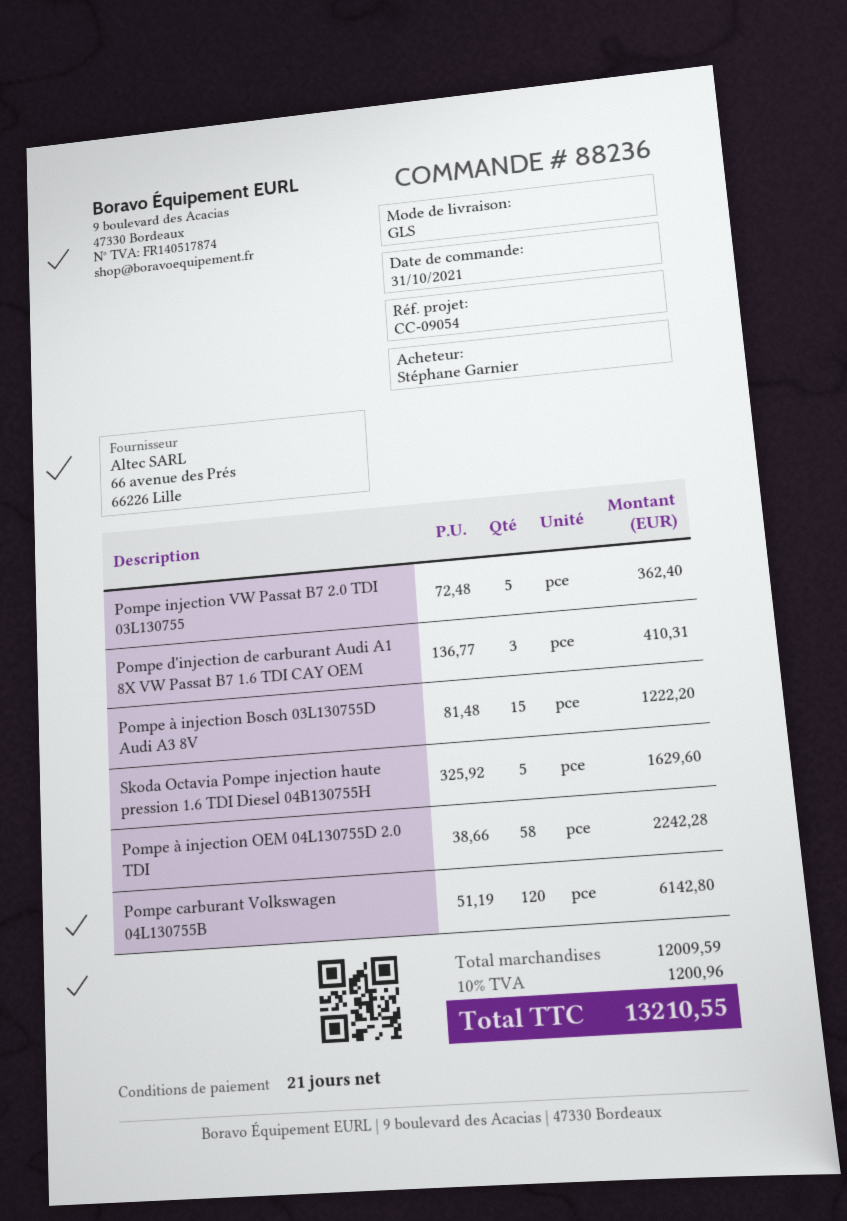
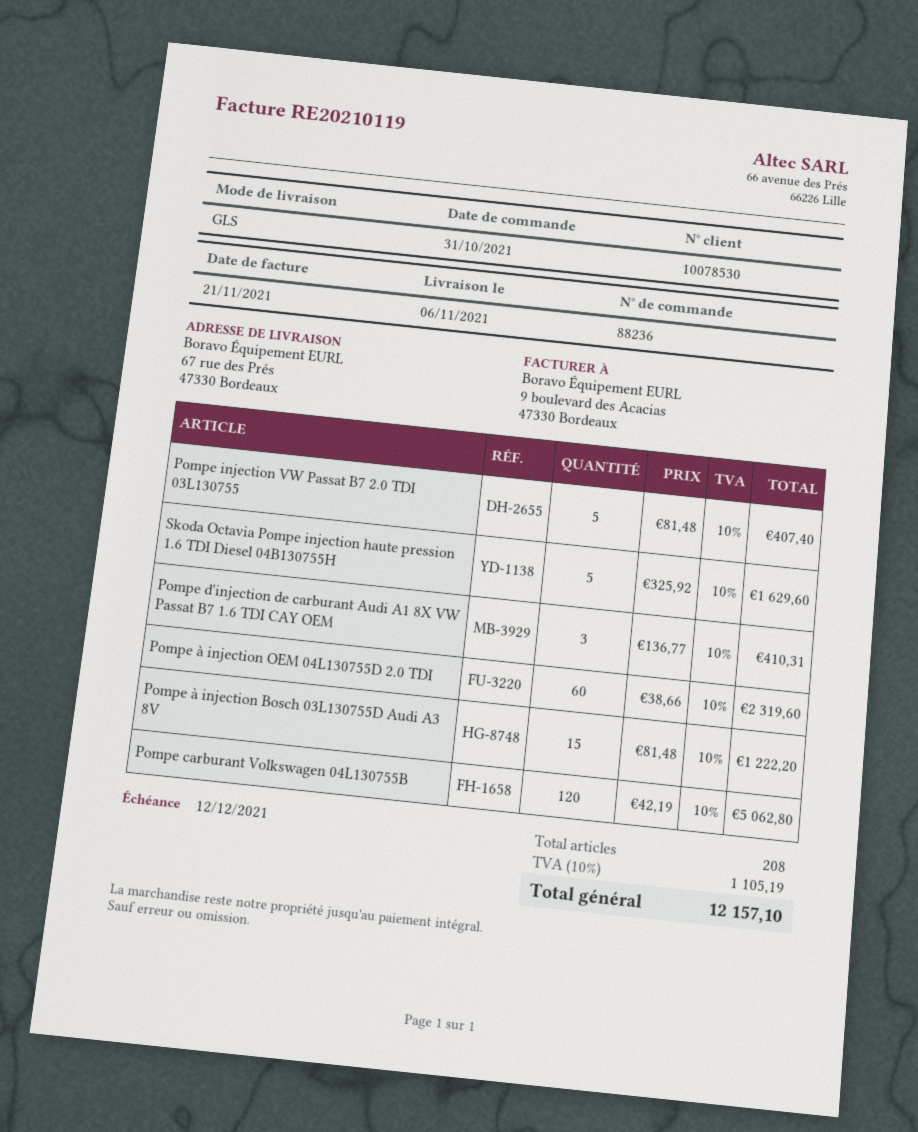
Pompe injection VW Passat B7 2.0 TDI 03L130755: 5 x 72.48 = 362.40 -> 5 x 81.48 = 407.40
Pompe à injection OEM 04L130755D 2.0 TDI: 58 x 38.66 = 2242.28 -> 60 x 38.66 = 2319.60
Pompe carburant Volkswagen 04L130755B: 120 x 51.19 = 6142.80 -> 120 x 42.19 = 5062.80
tax: 10% = 1200.96 -> 10% = 1105.19
total: 13210.55 -> 12157.10

